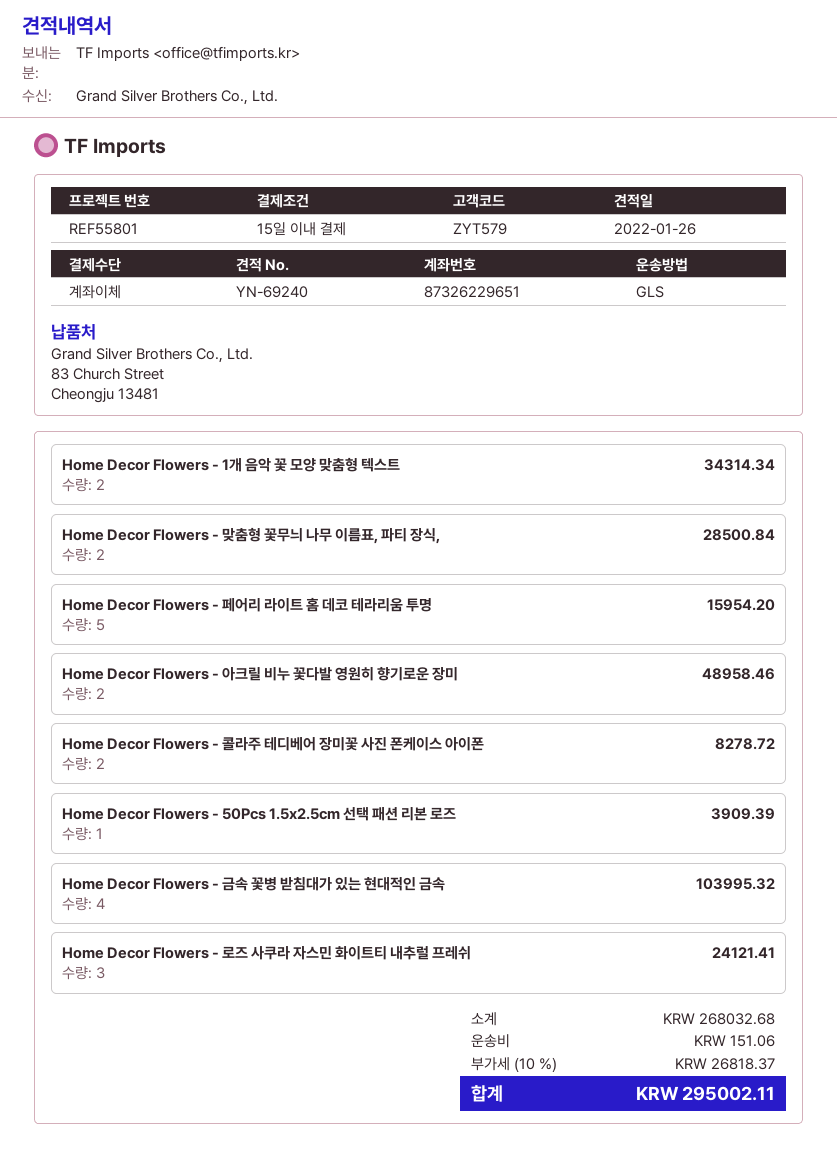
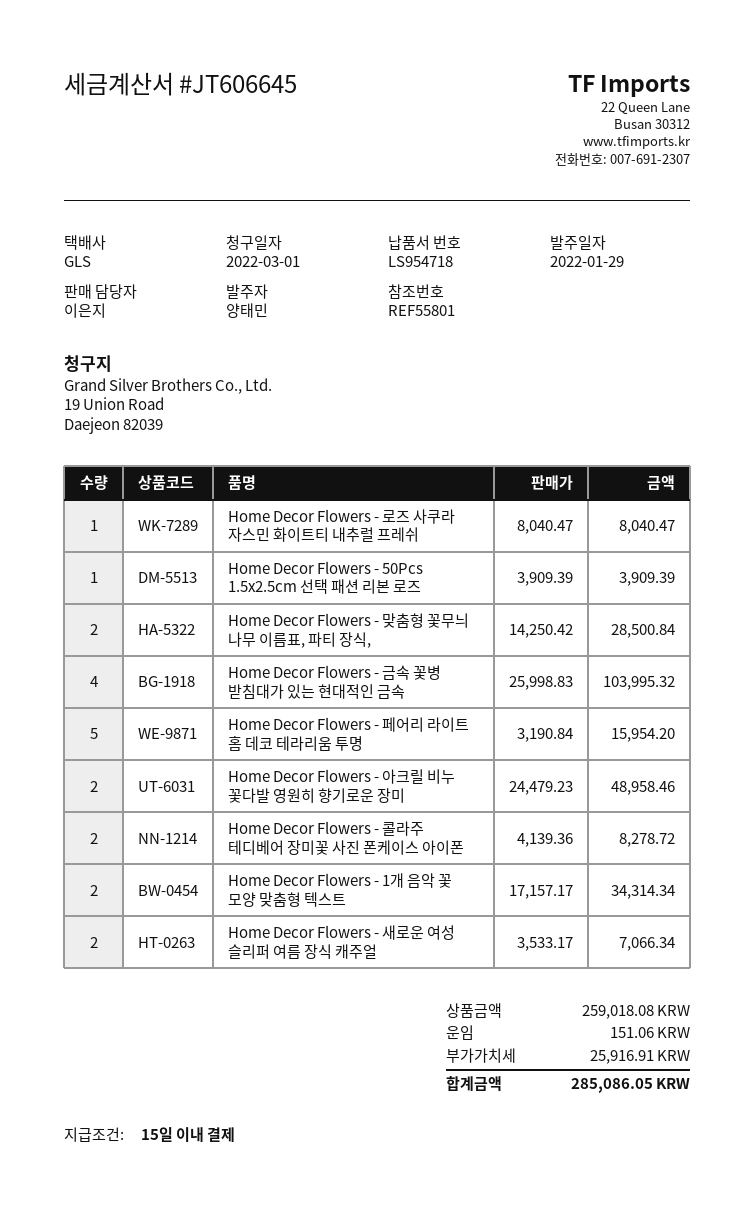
Home Decor Flowers - 로즈 사쿠라 자스민 화이트티 내추럴 프레쉬: 3 for 24121.41 -> 1 for 8040.47
Home Decor Flowers - 새로운 여성 슬리퍼 여름 장식 캐주얼: none -> 2 for 7066.34
subtotal: 268032.68 -> 259018.08
tax: 26818.37 -> 25916.91
total: 295002.11 -> 285086.05

